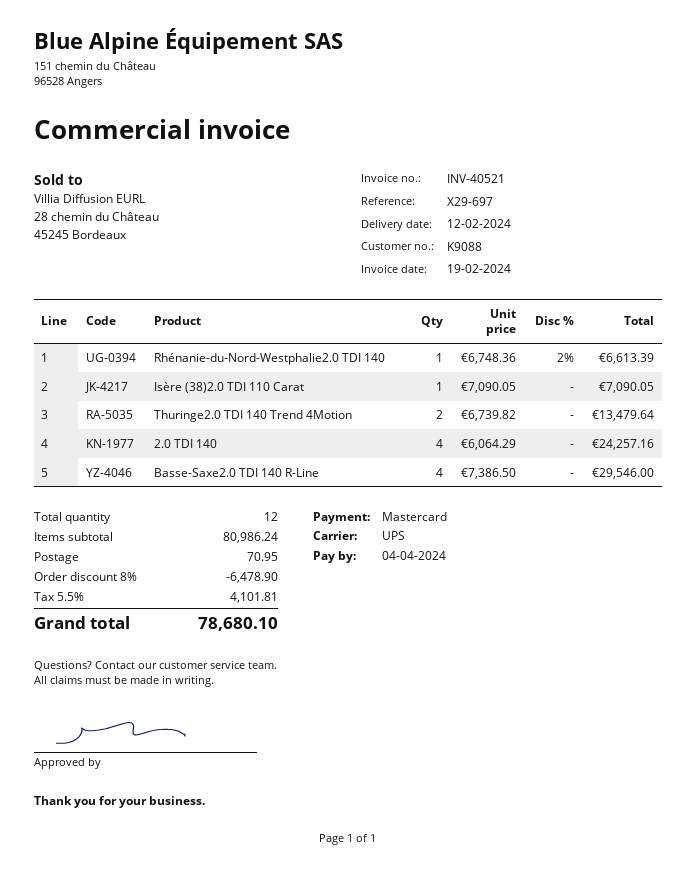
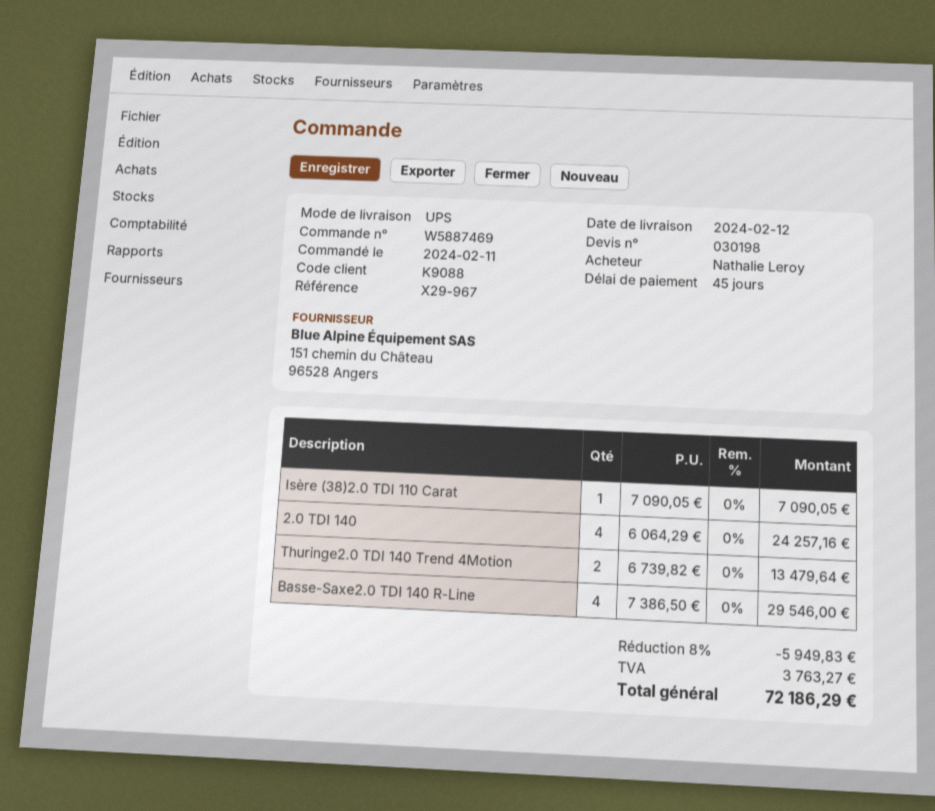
reference: X29-697 -> X29-967
Rhénanie-du-Nord-Westphalie2.0 TDI 140: 1 x 6748.36 - 2% = 6613.39 -> none
discount: 8% = 6478.90 -> 8% = 5949.83
shipping: 70.95 -> none
tax: 4101.81 -> 3763.27
total: 78680.10 -> 72186.29

